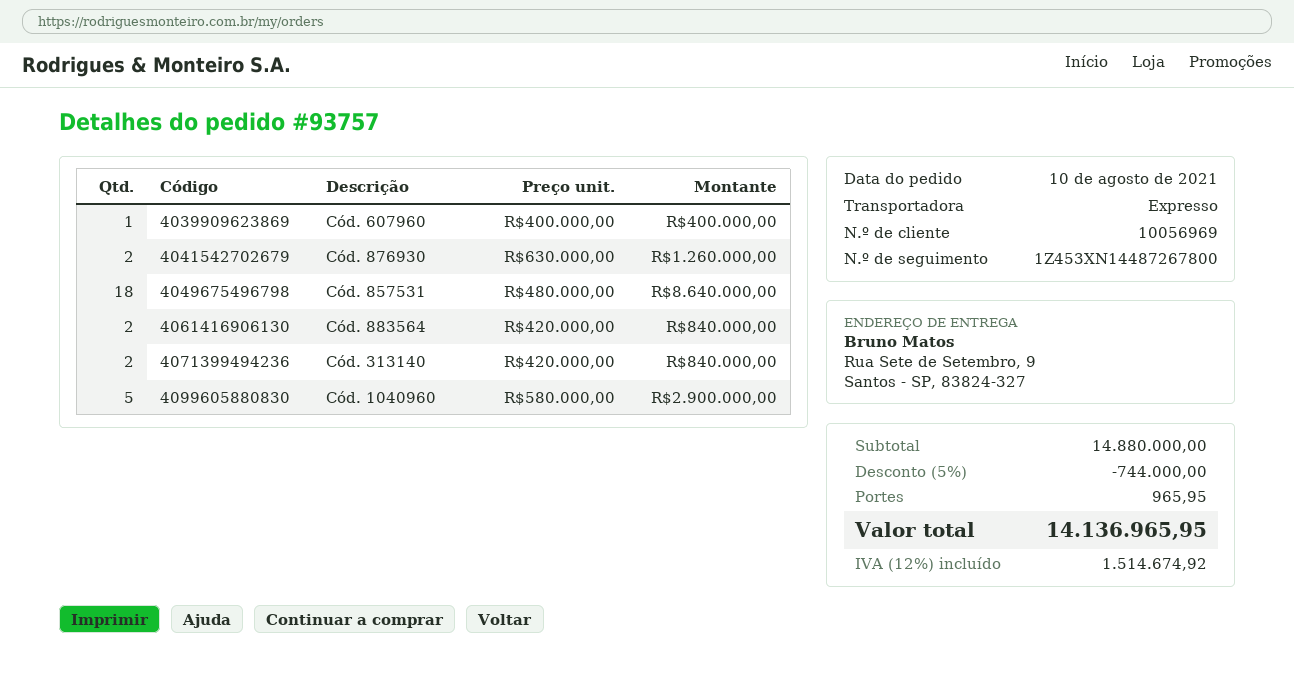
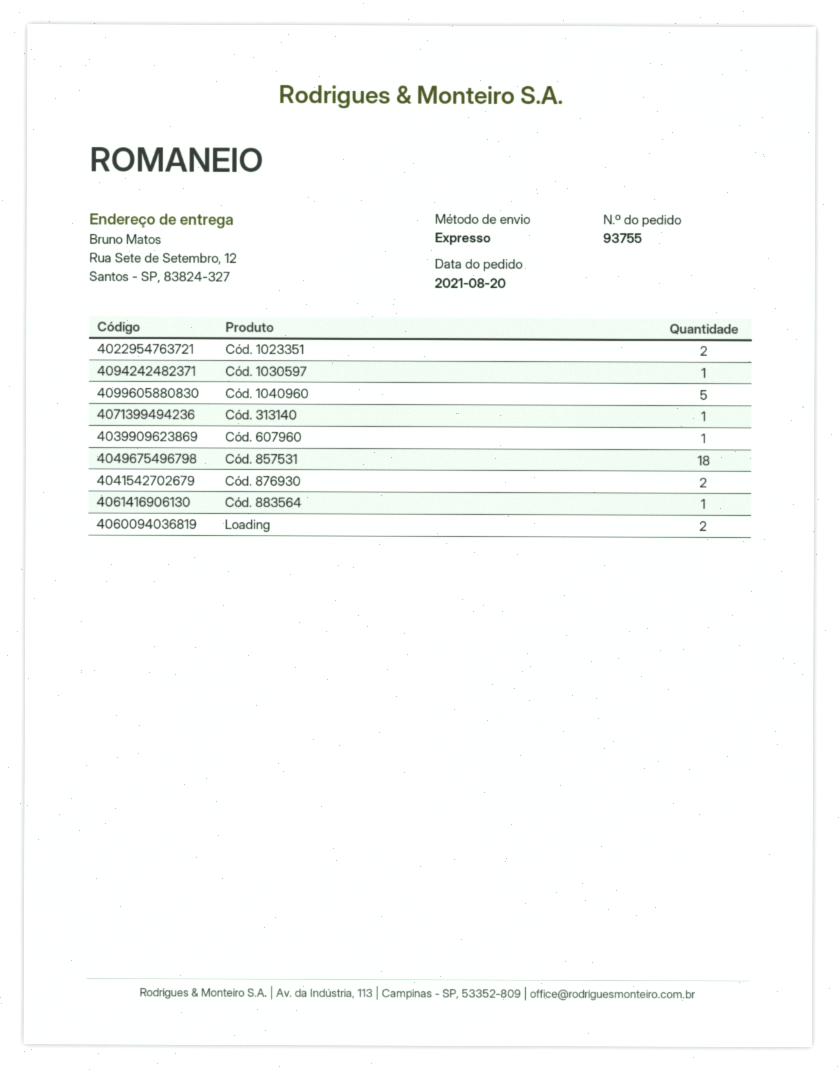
order number: 93757 -> 93755
order date: 2021-08-10 -> 2021-08-20
ship to: Rua Sete de Setembro, 9, Santos - SP, 83824-327 -> Rua Sete de Setembro, 12, Santos - SP, 83824-327
Cód. 883564: 2 -> 1
Cód. 313140: 2 -> 1
Cód. 1023351: none -> 2
Cód. 1030597: none -> 1
Loading: none -> 2

